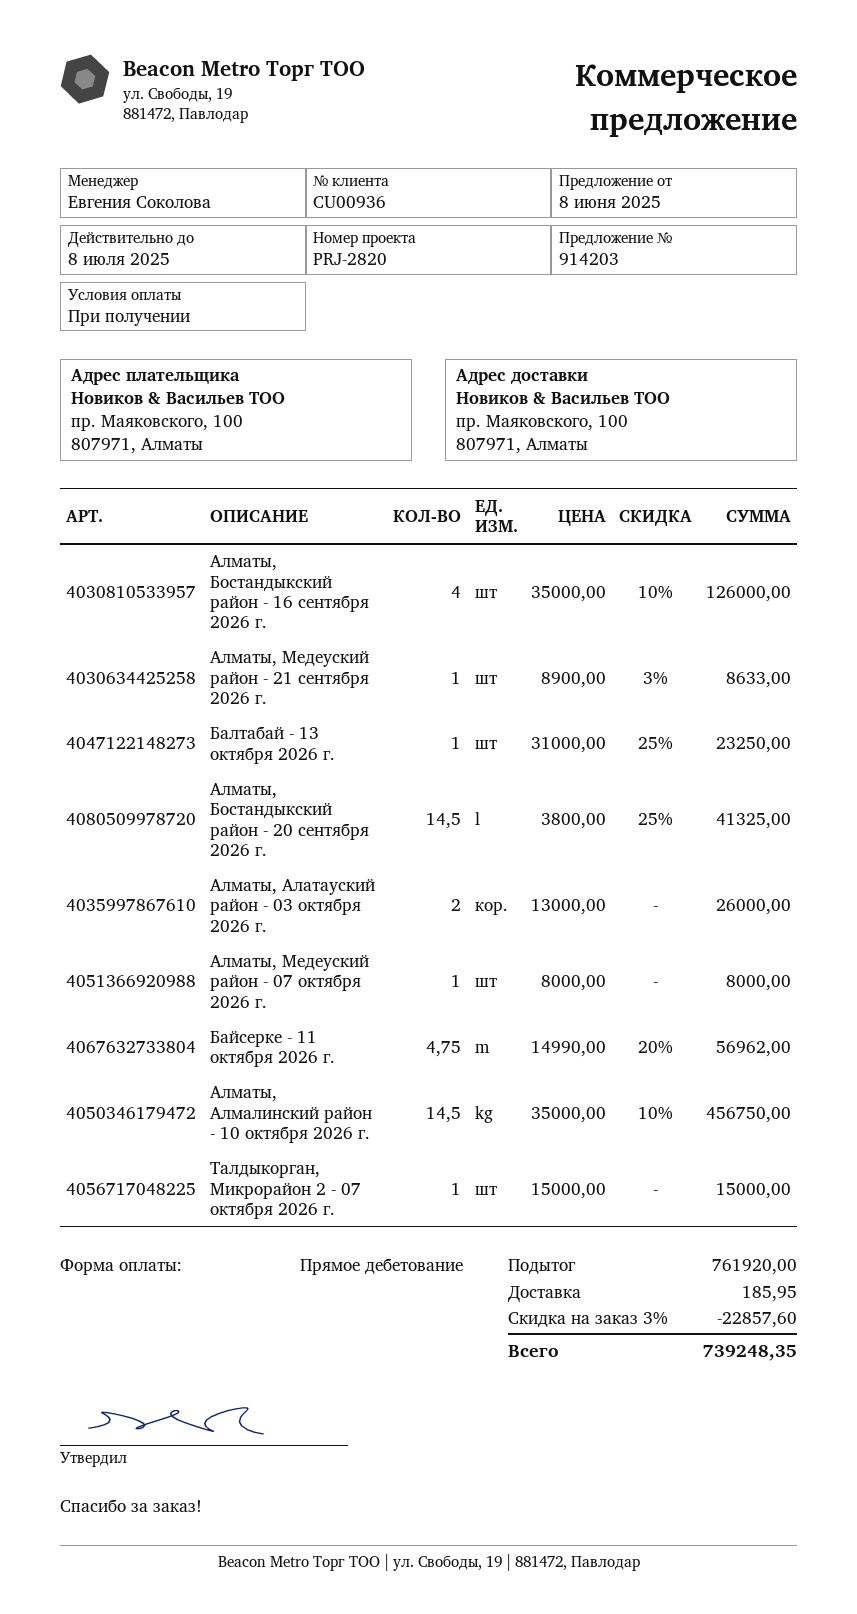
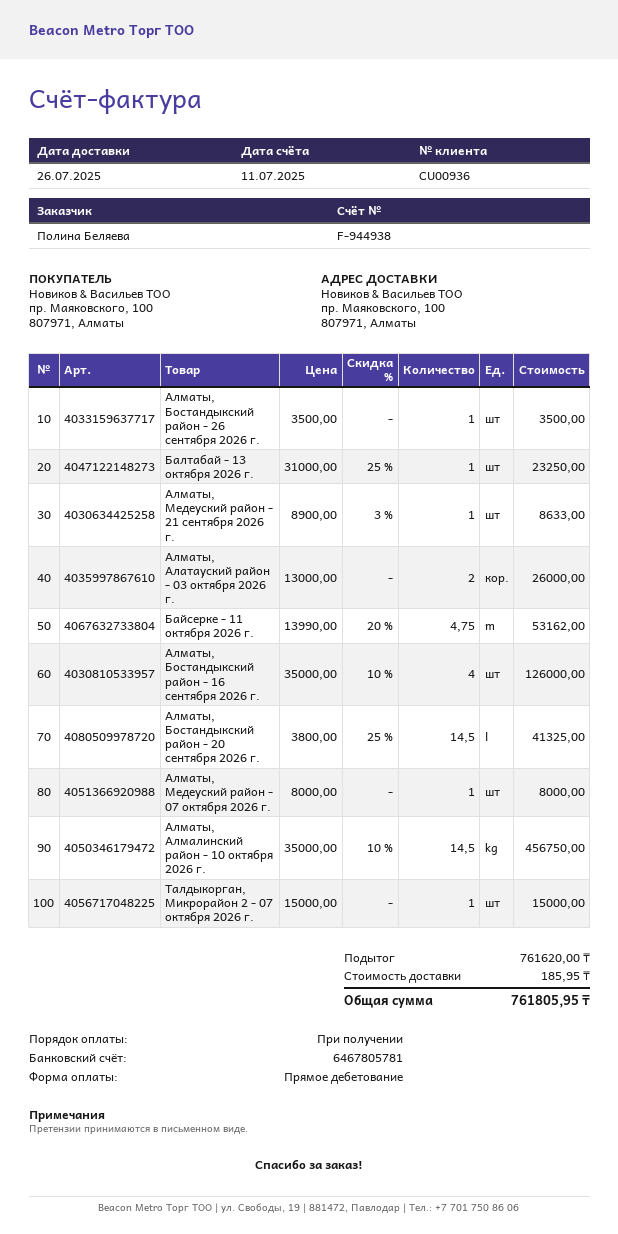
Байсерке - 11 октября 2026 г.: 4.75 x 14990.00 - 20% = 56962.00 -> 4.75 x 13990.00 - 20% = 53162.00
Алматы, Бостандыкский район - 26 сентября 2026 г.: none -> 1 x 3500.00 = 3500.00
subtotal: 761920.00 -> 761620.00
discount: 3% = 22857.60 -> none
total: 739248.35 -> 761805.95

